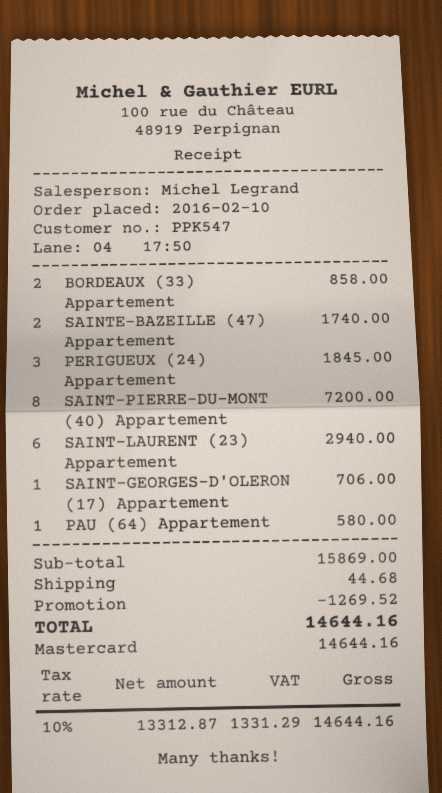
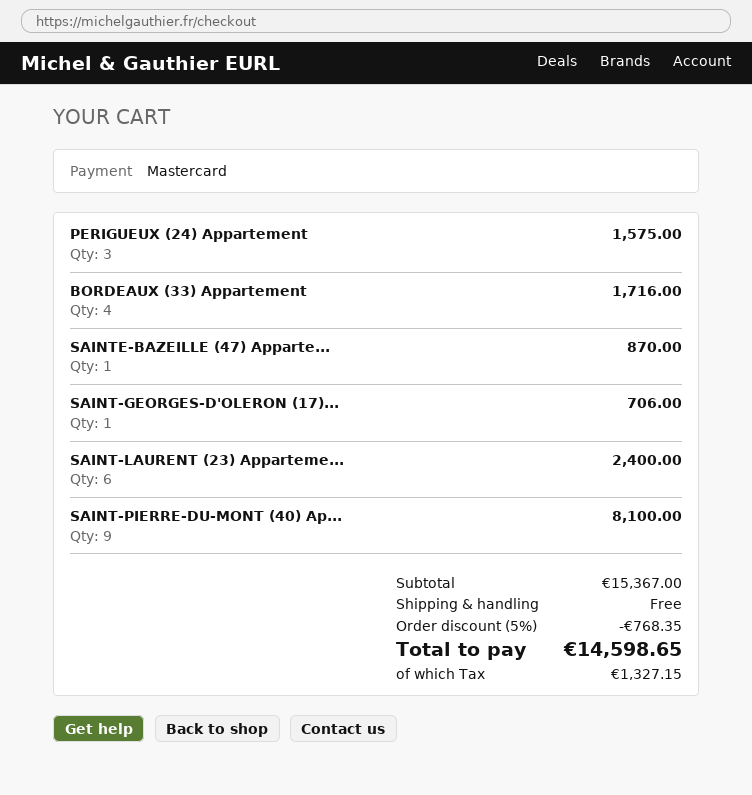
BORDEAUX (33) Appartement: 2 for 858.00 -> 4 for 1716.00
SAINTE-BAZEILLE (47) Appartement: 2 for 1740.00 -> 1 for 870.00
PERIGUEUX (24) Appartement: 3 for 1845.00 -> 3 for 1575.00
SAINT-PIERRE-DU-MONT (40) Appartement: 8 for 7200.00 -> 9 for 8100.00
SAINT-LAURENT (23) Appartement: 6 for 2940.00 -> 6 for 2400.00
PAU (64) Appartement: 1 for 580.00 -> none
subtotal: 15869.00 -> 15367.00
discount: 1269.52 -> 768.35
shipping: 44.68 -> 0.00
tax: 1331.29 -> 1327.15
total: 14644.16 -> 14598.65

